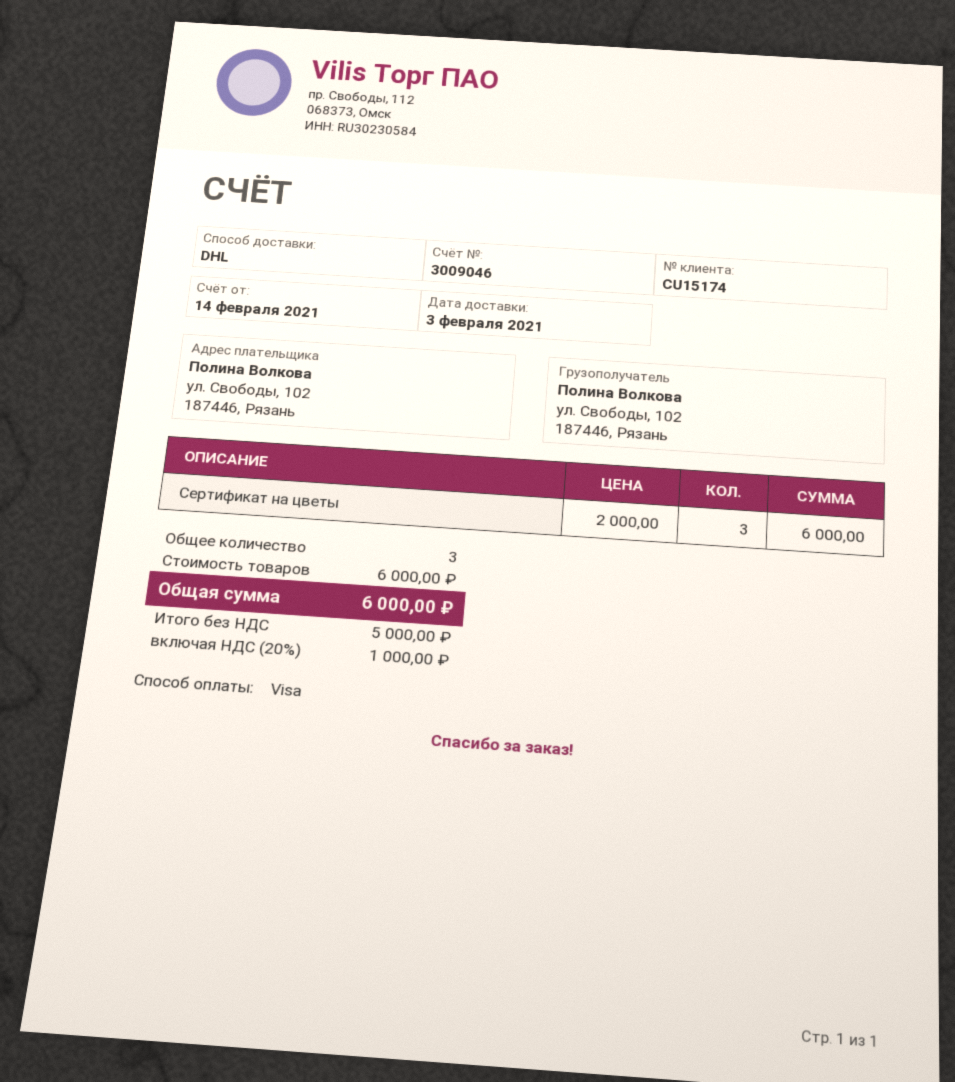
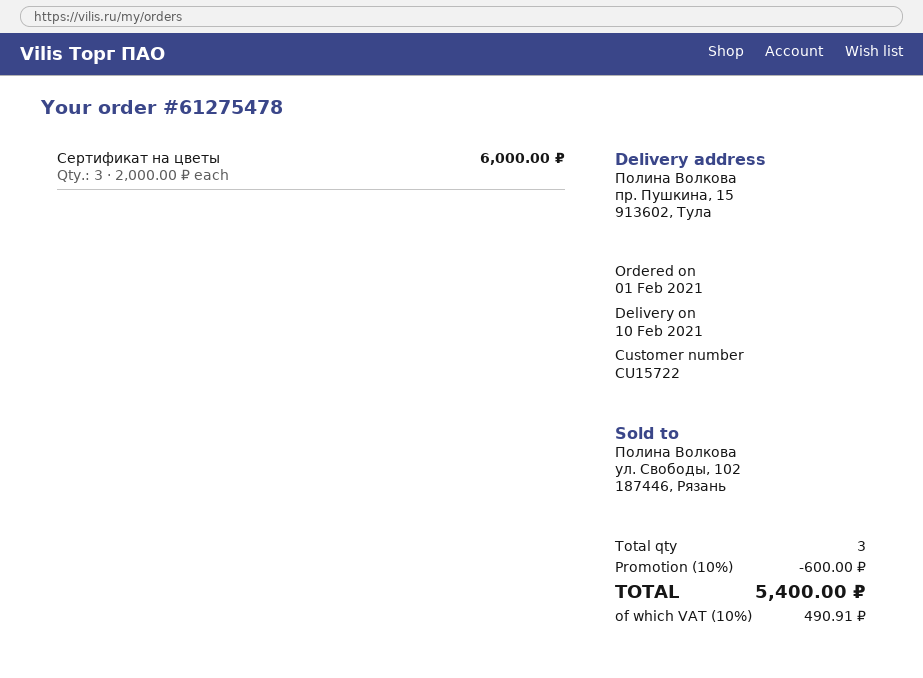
delivery date: 2021-02-03 -> 2021-02-10
customer number: CU15174 -> CU15722
ship to: ул. Свободы, 102, 187446, Рязань -> пр. Пушкина, 15, 913602, Тула
discount: none -> 10% = 600.00
tax: 20% = 1000.00 -> 10% = 490.91
total: 6000.00 -> 5400.00

